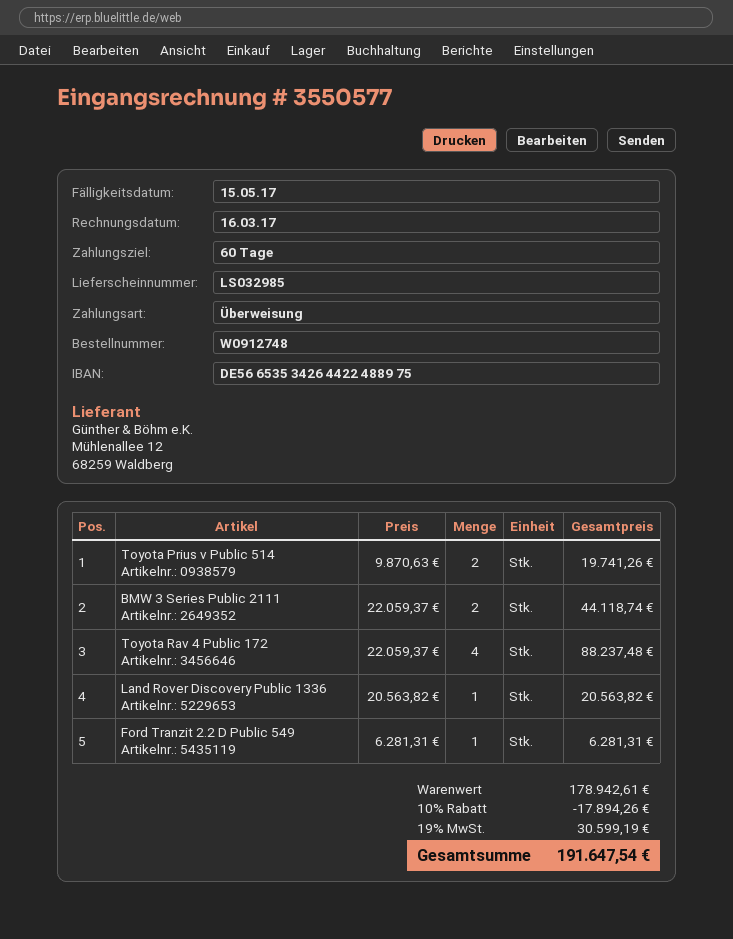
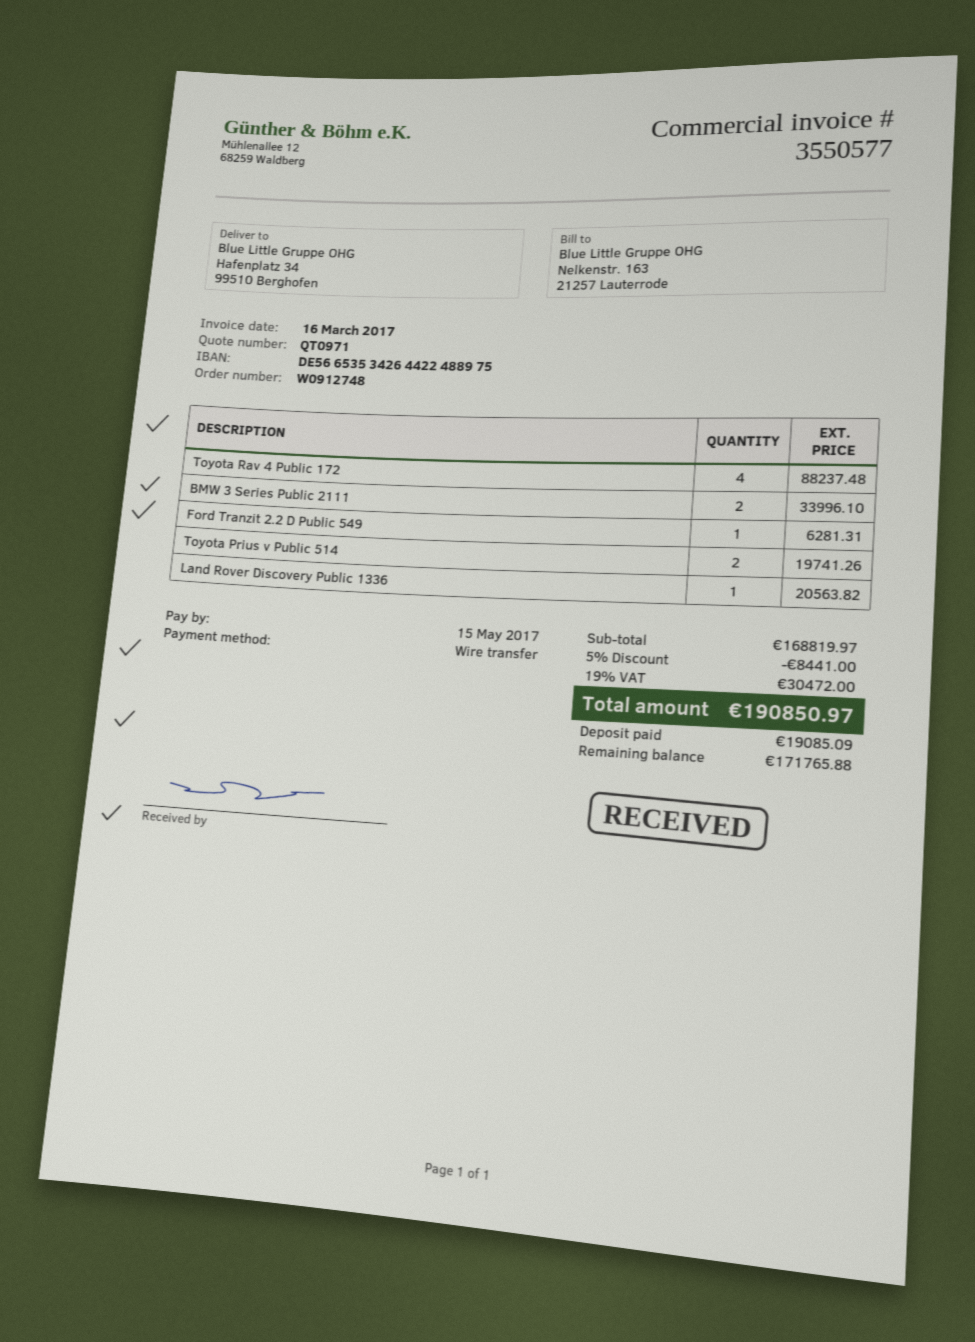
BMW 3 Series Public 2111: 2 for 44118.74 -> 2 for 33996.10
subtotal: 178942.61 -> 168819.97
discount: 10% = 17894.26 -> 5% = 8441.00
tax: 19% = 30599.19 -> 19% = 30472.00
total: 191647.54 -> 190850.97

